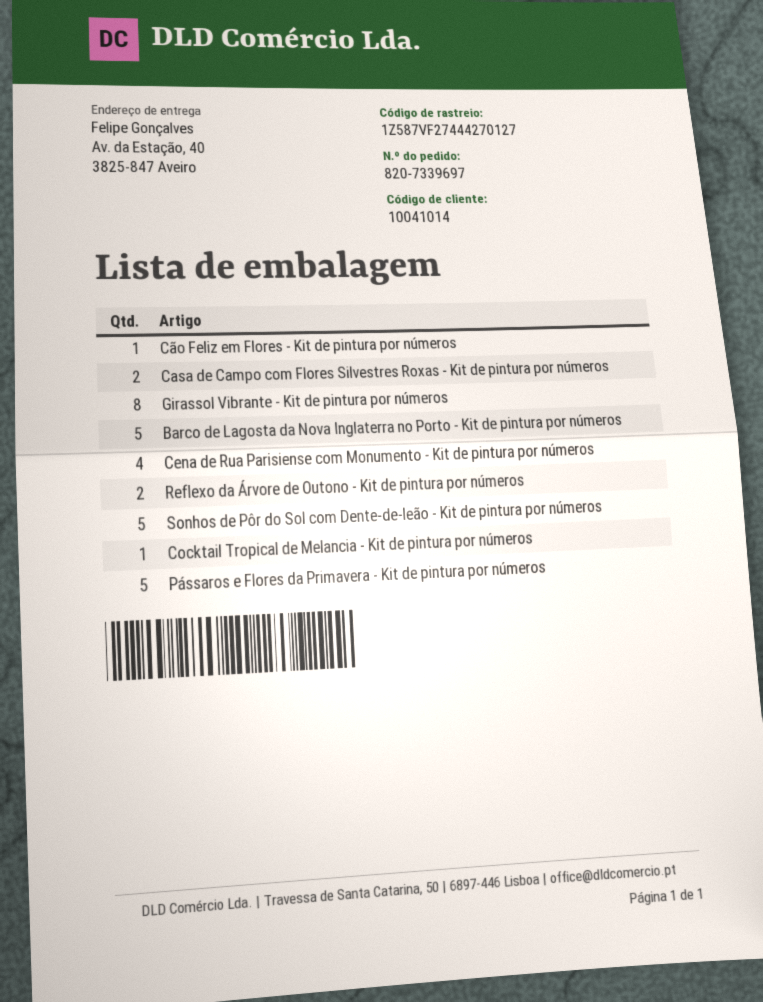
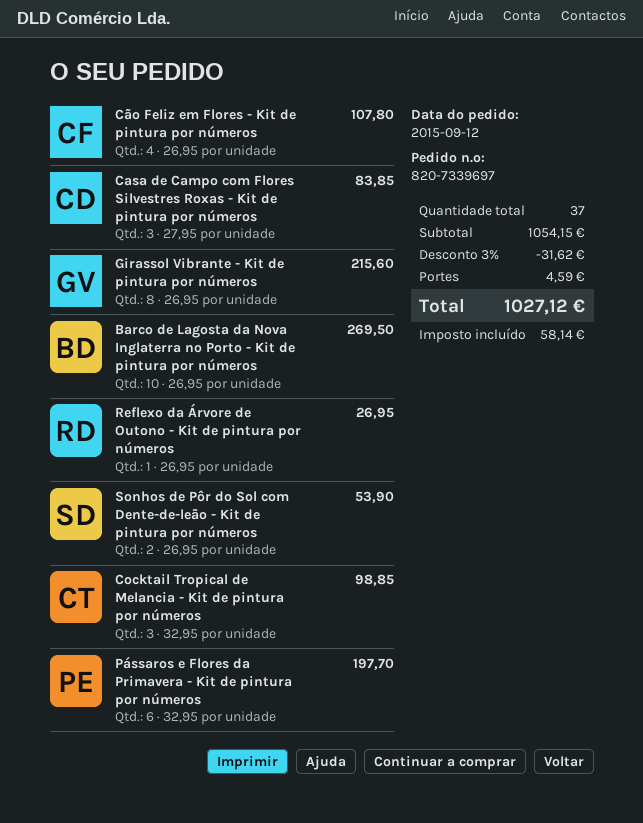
Cão Feliz em Flores - Kit de pintura por números: 1 -> 4
Casa de Campo com Flores Silvestres Roxas - Kit de pintura por números: 2 -> 3
Barco de Lagosta da Nova Inglaterra no Porto - Kit de pintura por números: 5 -> 10
Cena de Rua Parisiense com Monumento - Kit de pintura por números: 4 -> none
Reflexo da Árvore de Outono - Kit de pintura por números: 2 -> 1
Sonhos de Pôr do Sol com Dente-de-leão - Kit de pintura por números: 5 -> 2
Cocktail Tropical de Melancia - Kit de pintura por números: 1 -> 3
Pássaros e Flores da Primavera - Kit de pintura por números: 5 -> 6

